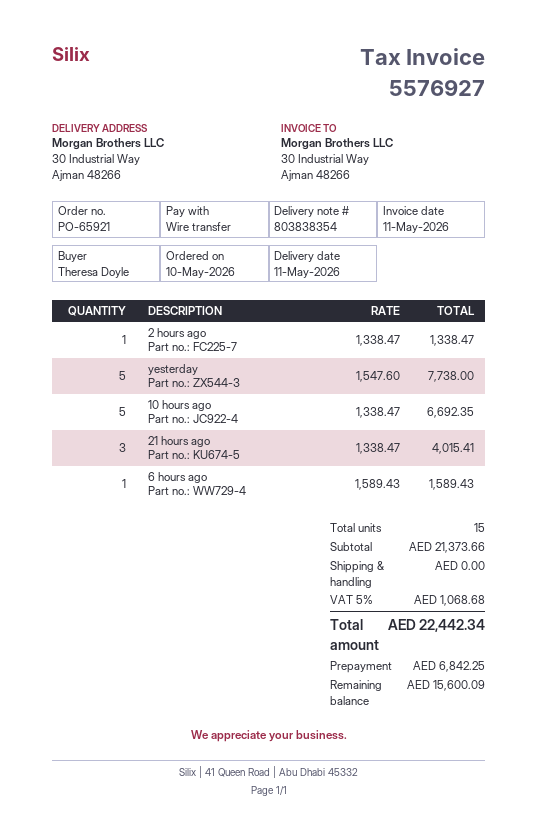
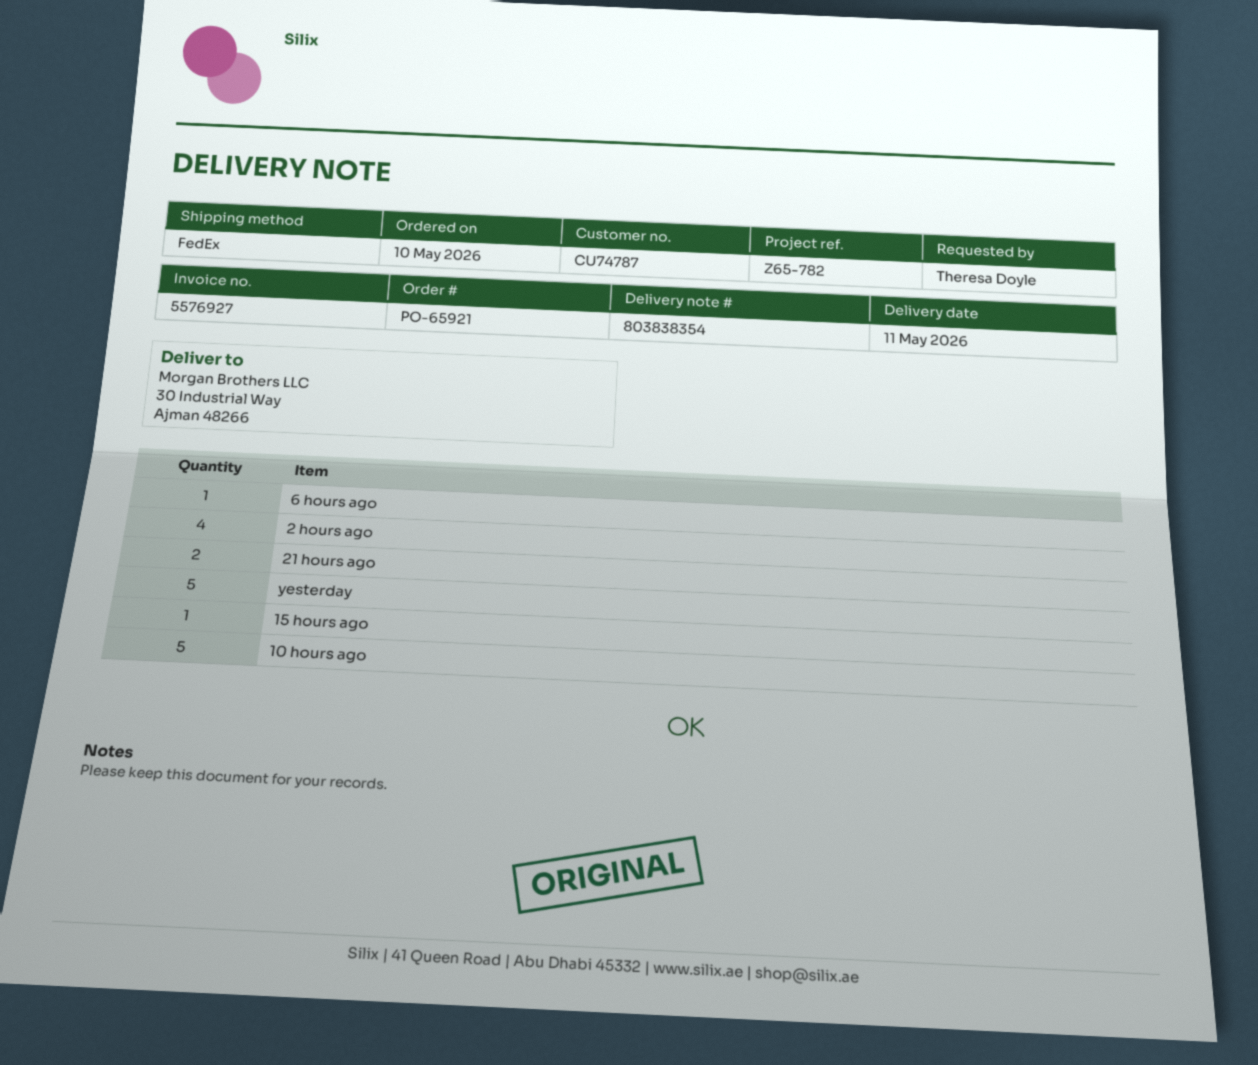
2 hours ago: 1 -> 4
21 hours ago: 3 -> 2
15 hours ago: none -> 1

